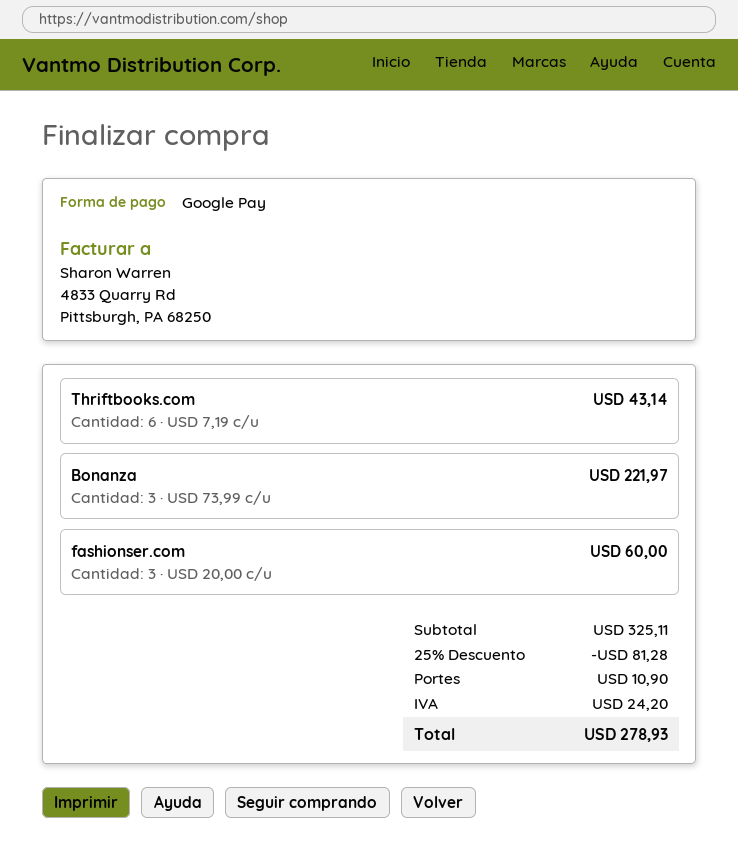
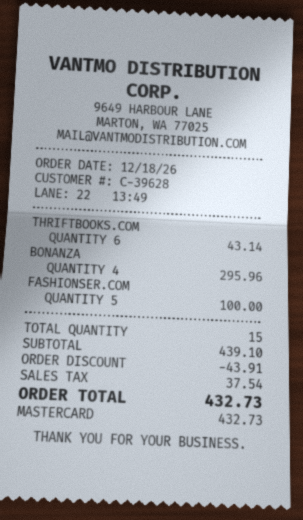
payment method: Google Pay -> Mastercard
Bonanza: 3 for 221.97 -> 4 for 295.96
fashionser.com: 3 for 60.00 -> 5 for 100.00
subtotal: 325.11 -> 439.10
discount: 81.28 -> 43.91
shipping: 10.90 -> none
tax: 24.20 -> 37.54
total: 278.93 -> 432.73

